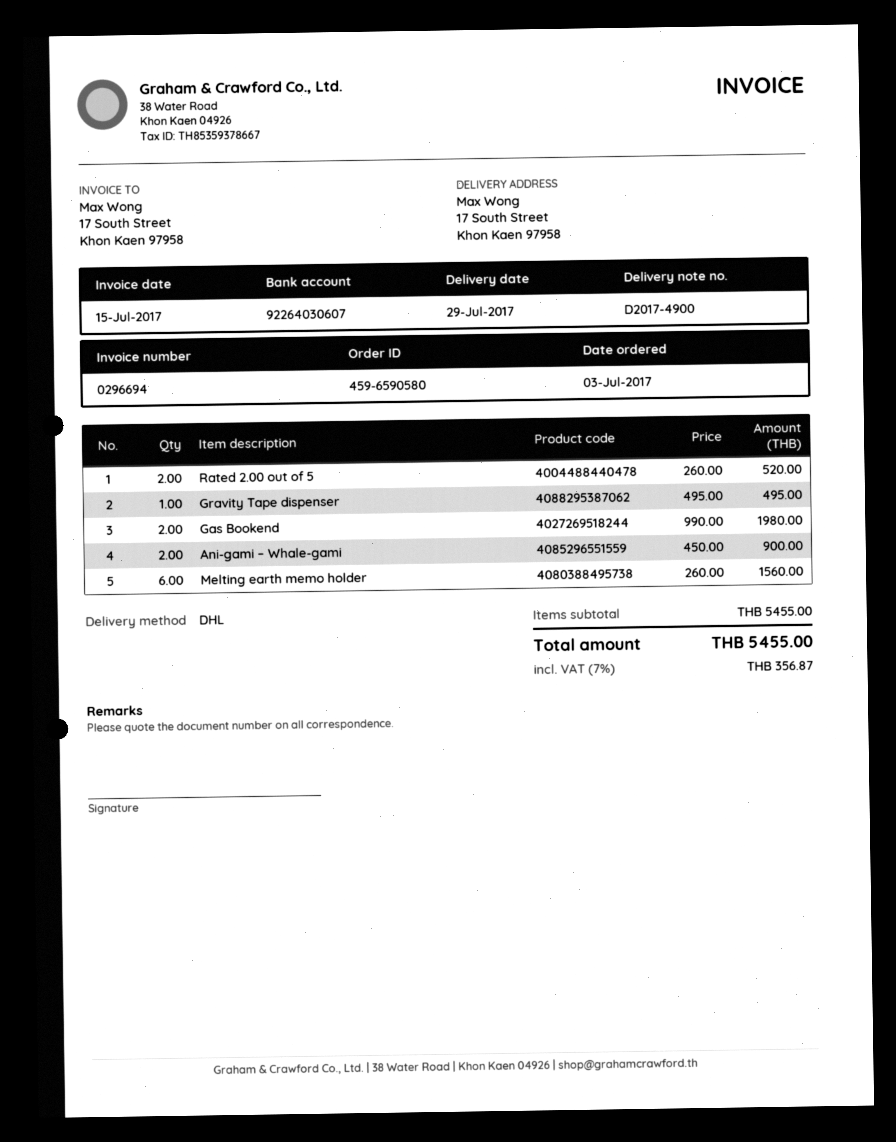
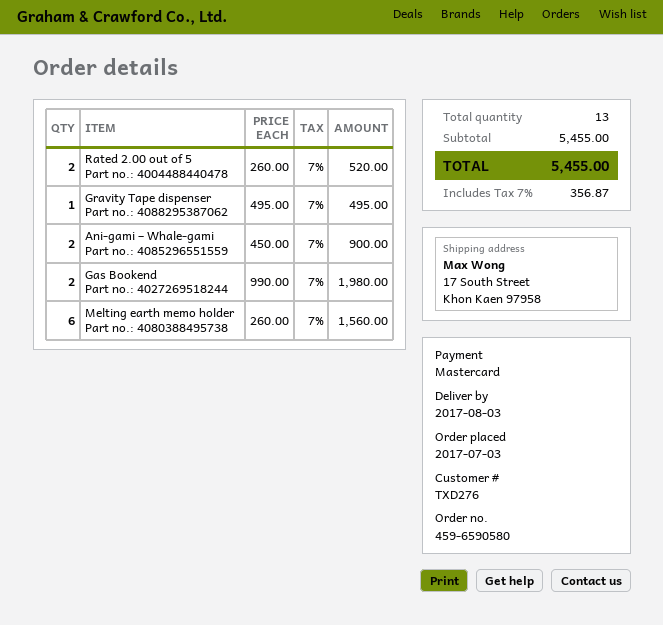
delivery date: 2017-07-29 -> 2017-08-03

